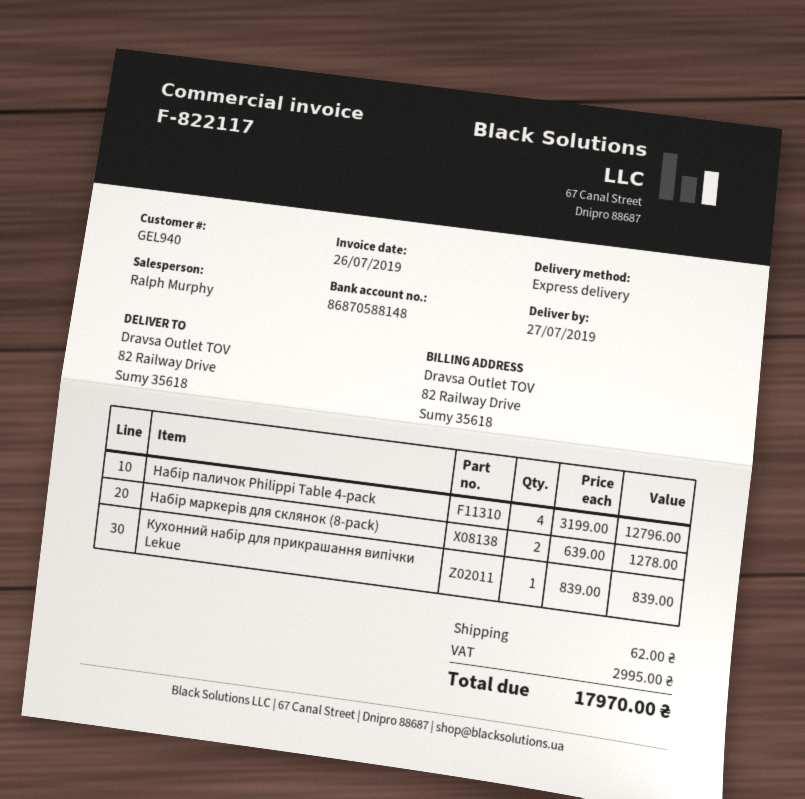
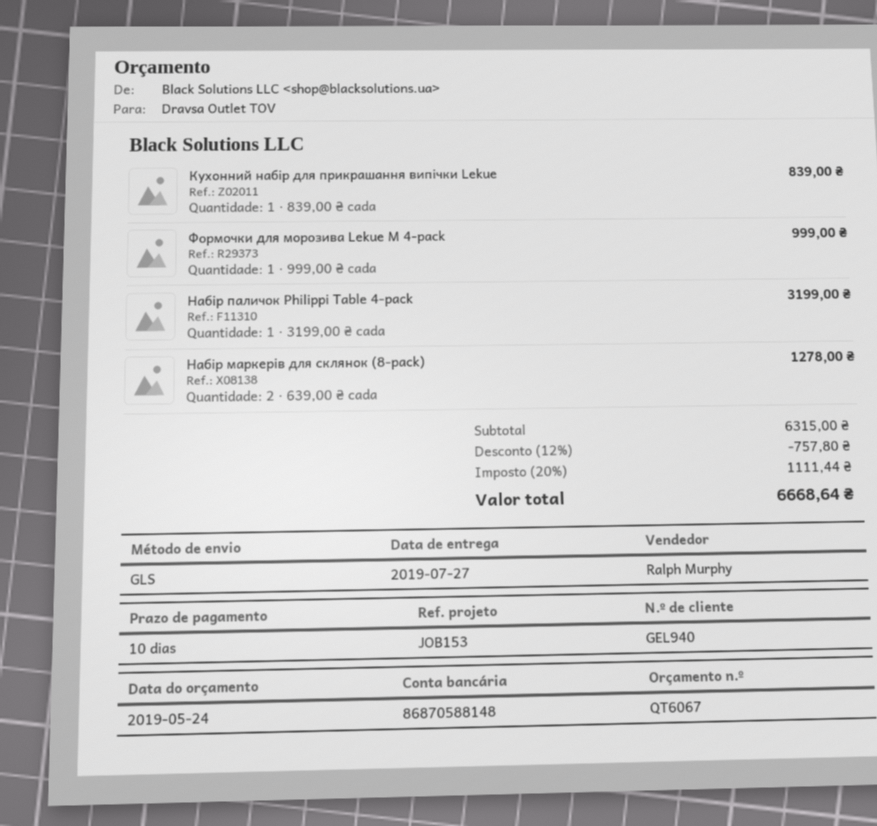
shipping method: express -> GLS
Набір паличок Philippi Table 4-pack: 4 x 3199.00 = 12796.00 -> 1 x 3199.00 = 3199.00
Формочки для морозива Lekue M 4-pack: none -> 1 x 999.00 = 999.00
discount: none -> 12% = 757.80
shipping: 62.00 -> none
tax: 2995.00 -> 1111.44
total: 17970.00 -> 6668.64

